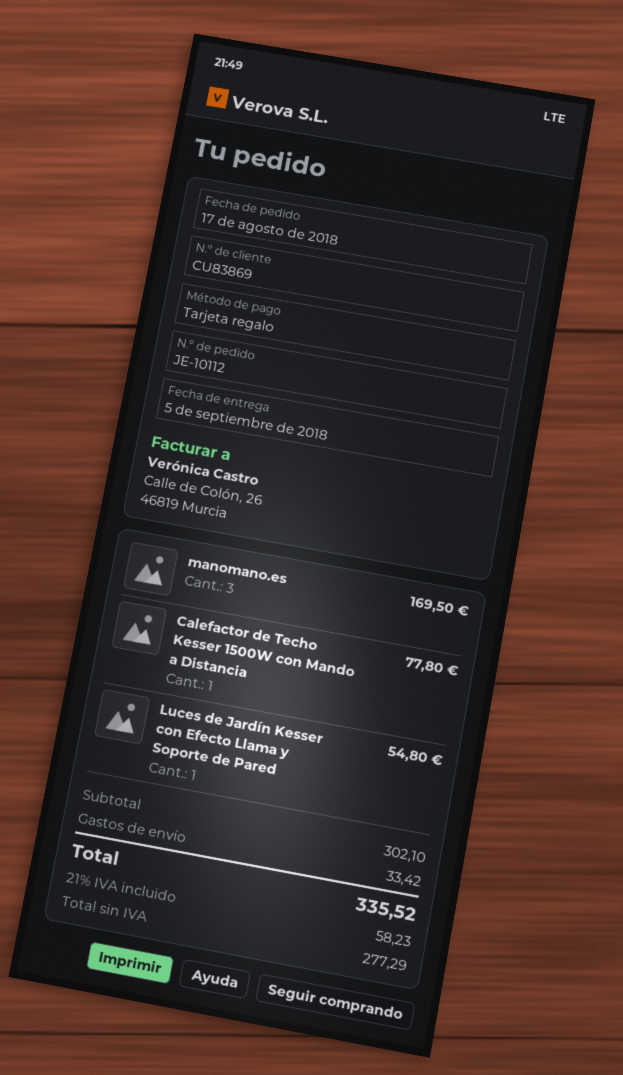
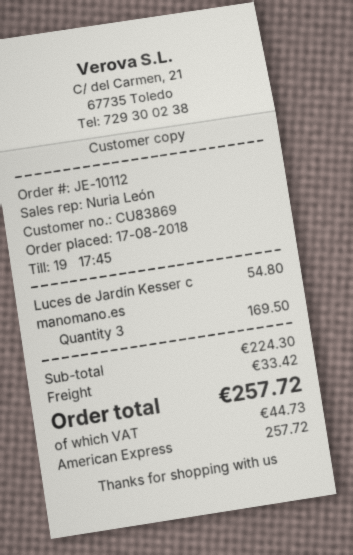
payment method: gift card -> American Express
Calefactor de Techo Kesser 1500W con Mando a Distancia: 1 for 77.80 -> none
subtotal: 302.10 -> 224.30
tax: 58.23 -> 44.73
total: 335.52 -> 257.72

